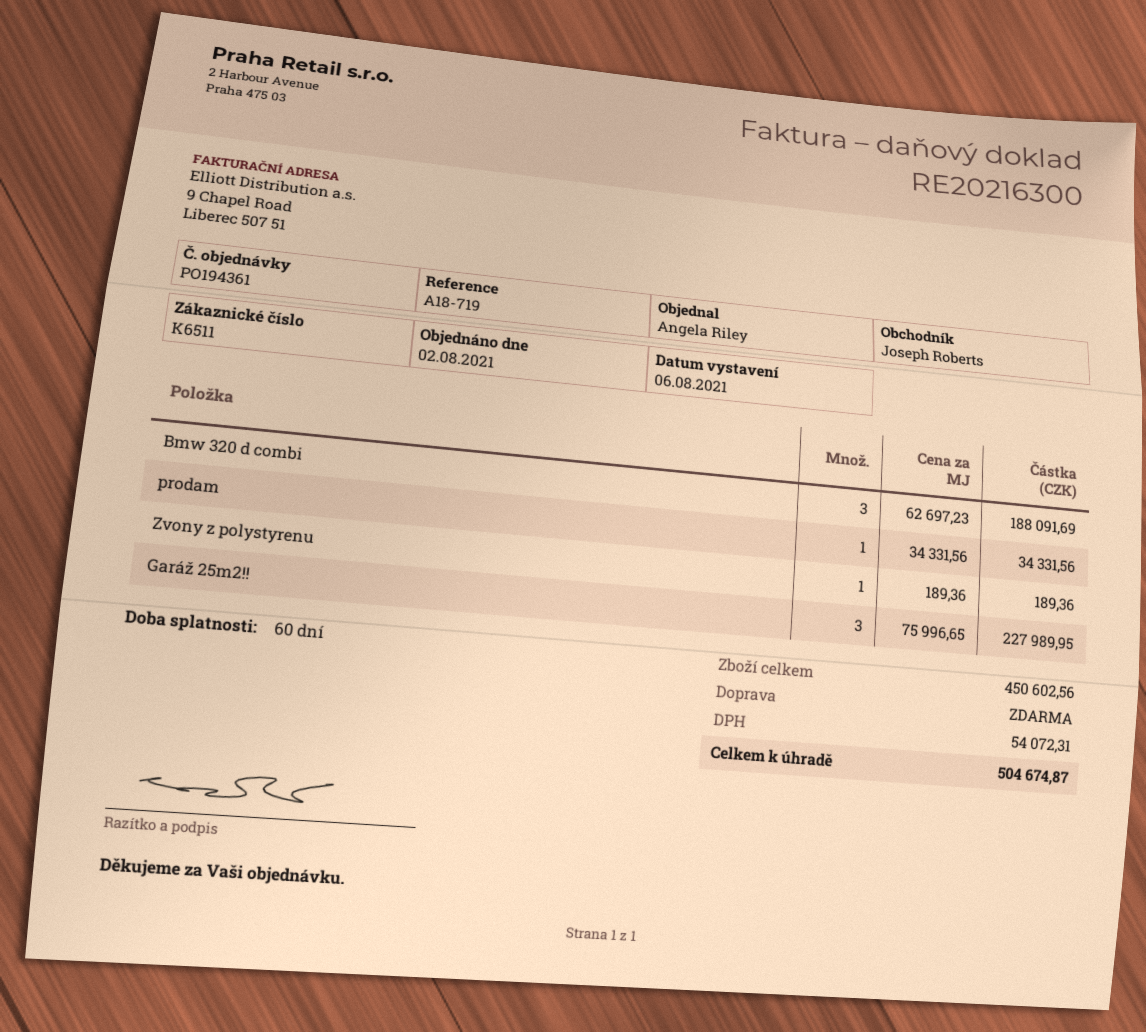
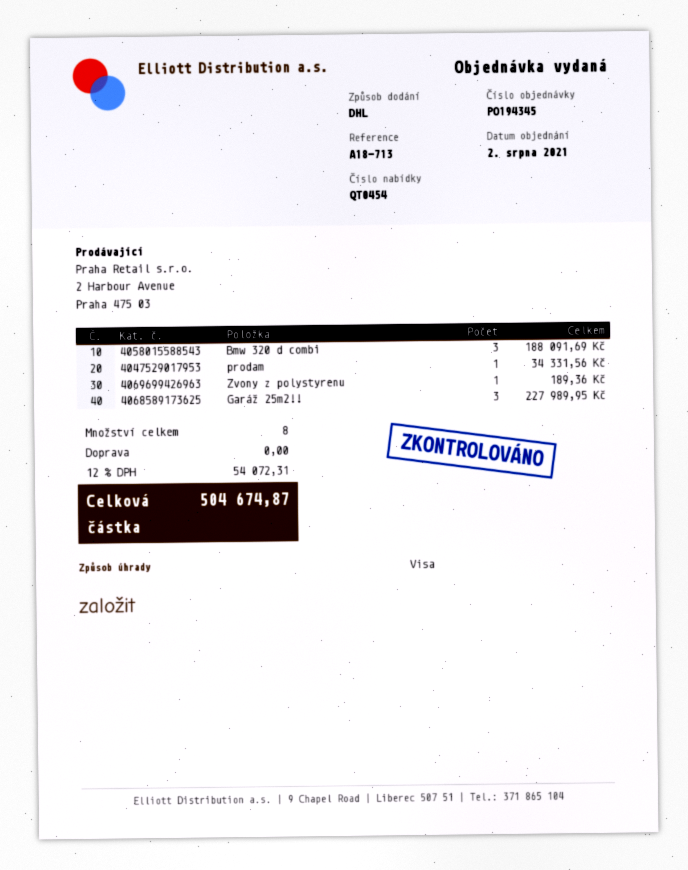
order number: PO194361 -> PO194345
reference: A18-719 -> A18-713

